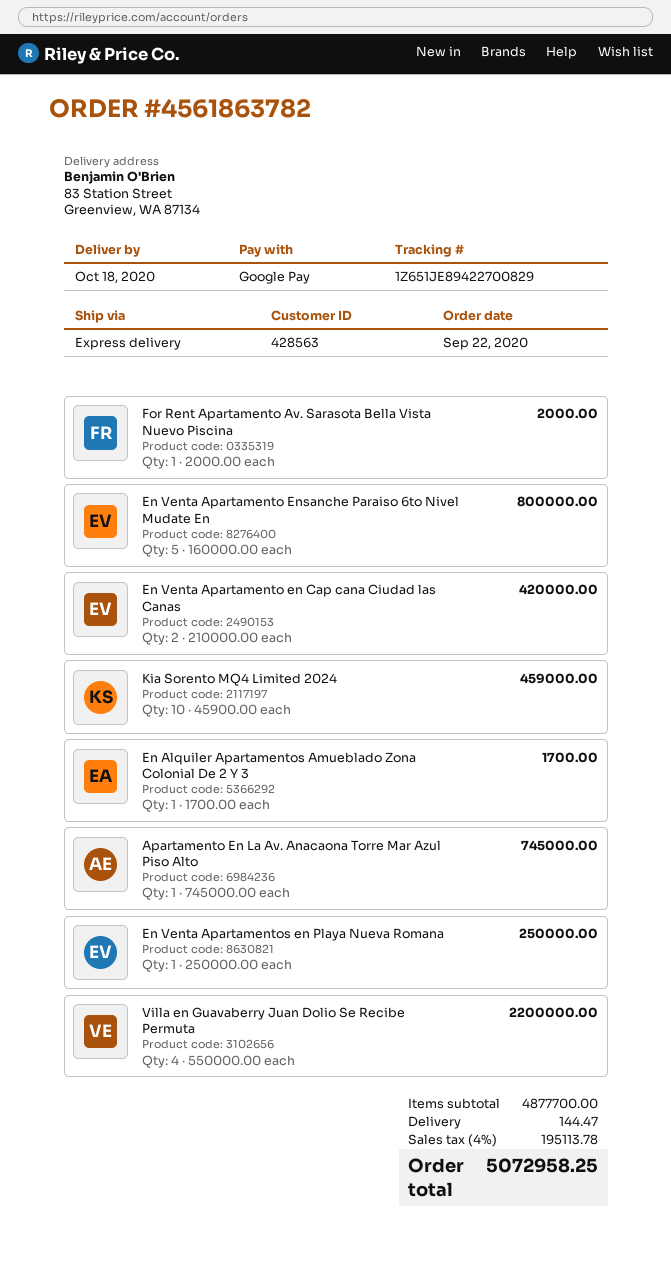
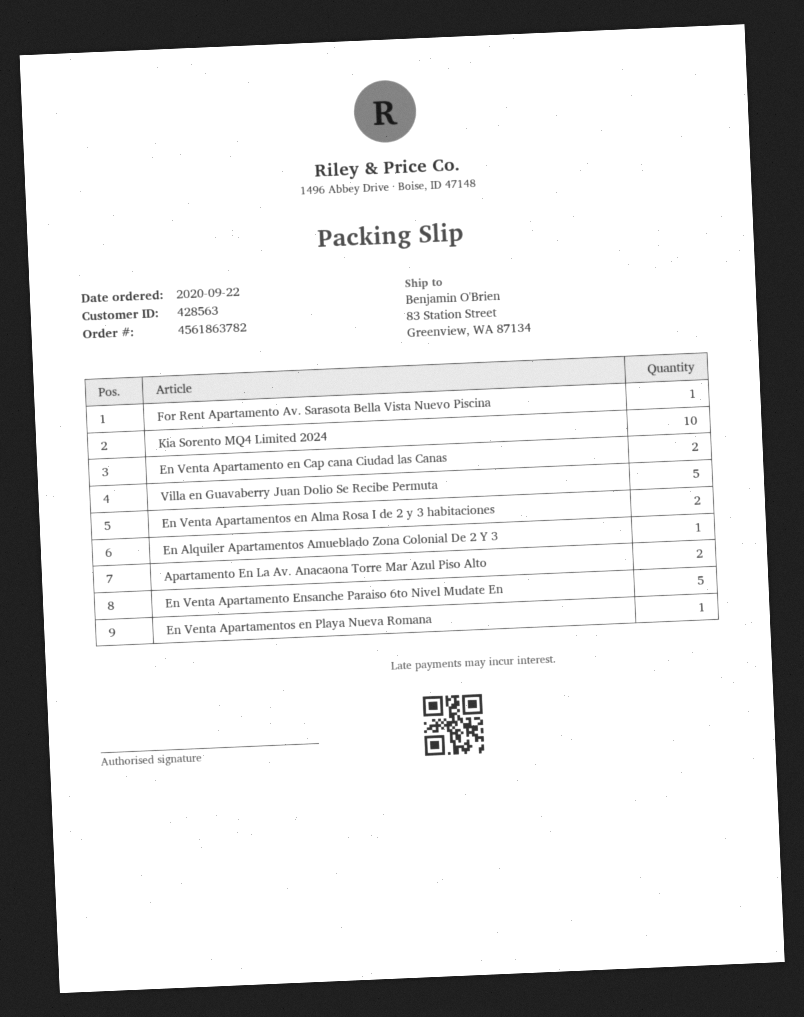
Apartamento En La Av. Anacaona Torre Mar Azul Piso Alto: 1 -> 2
Villa en Guavaberry Juan Dolio Se Recibe Permuta: 4 -> 5
En Venta Apartamentos en Alma Rosa I de 2 y 3 habitaciones: none -> 2

